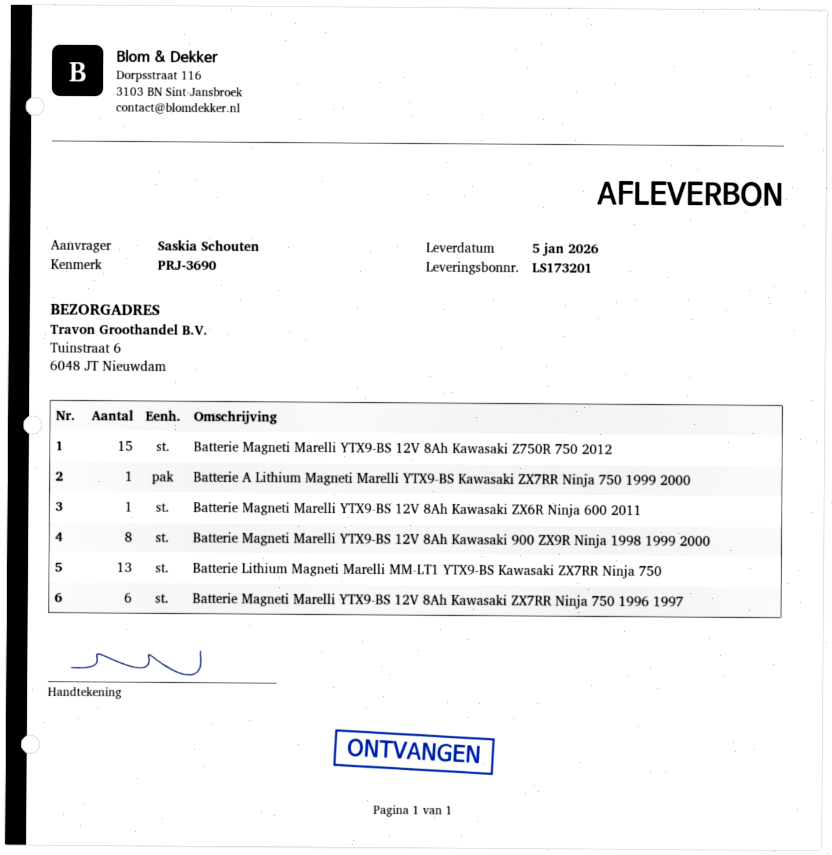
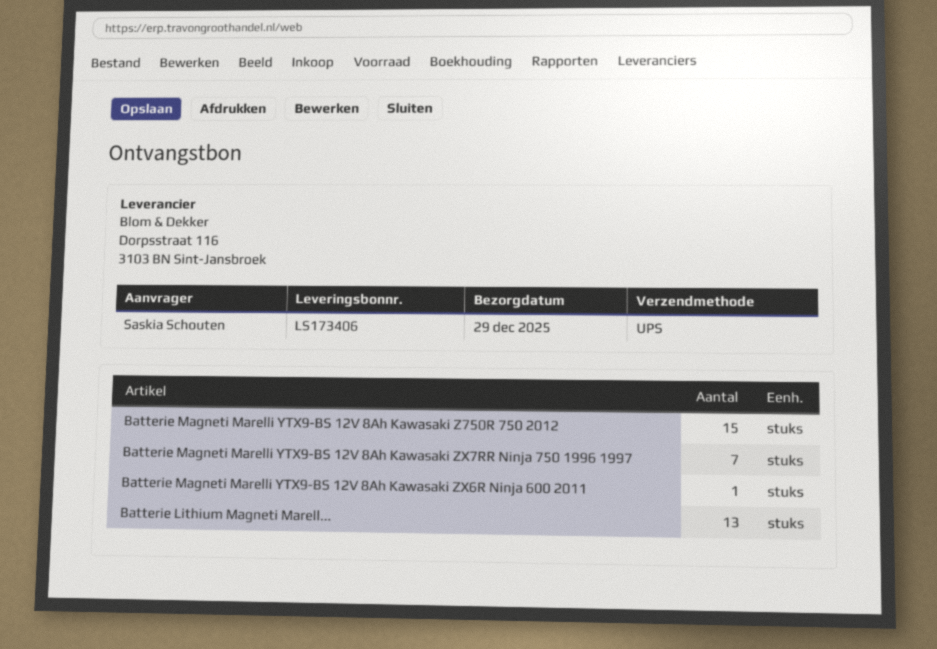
delivery note number: LS173201 -> LS173406
delivery date: 2026-01-05 -> 2025-12-29
Batterie A Lithium Magneti Marelli YTX9-BS Kawasaki ZX7RR Ninja 750 1999 2000: 1 -> none
Batterie Magneti Marelli YTX9-BS 12V 8Ah Kawasaki 900 ZX9R Ninja 1998 1999 2000: 8 -> none
Batterie Magneti Marelli YTX9-BS 12V 8Ah Kawasaki ZX7RR Ninja 750 1996 1997: 6 -> 7

